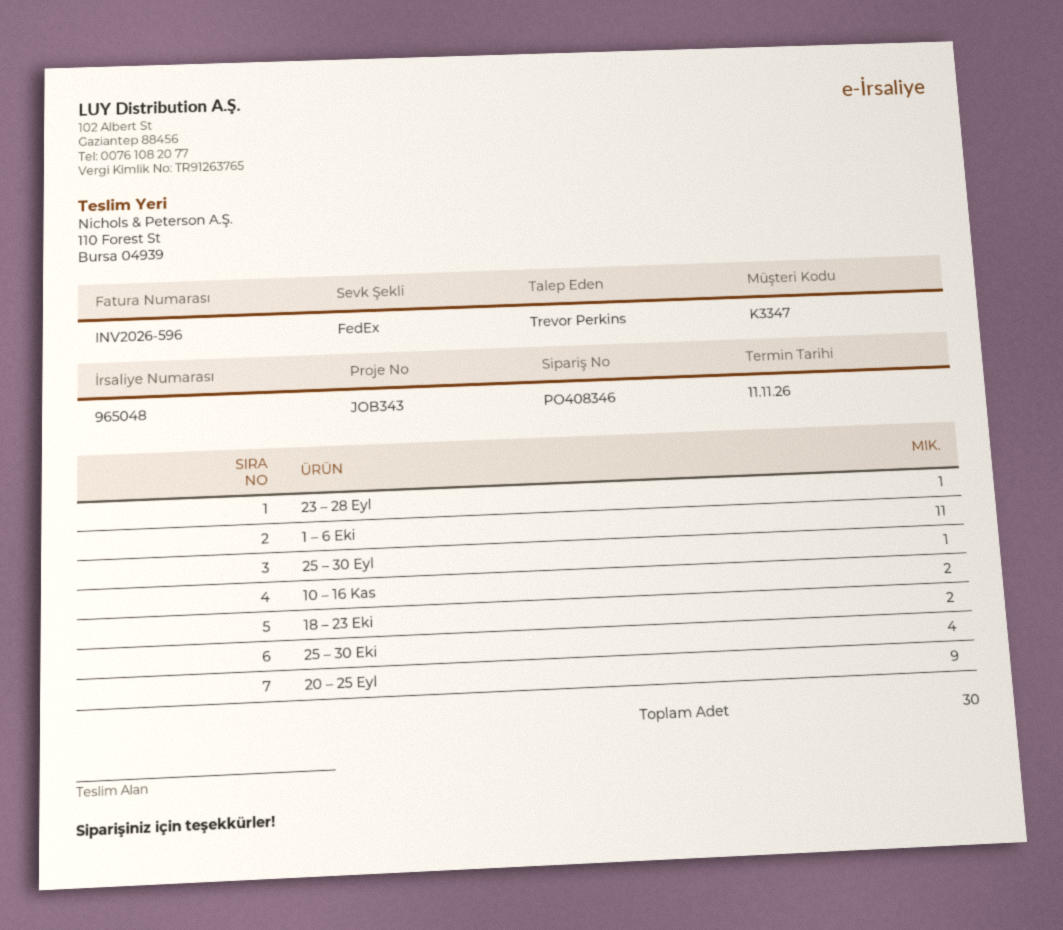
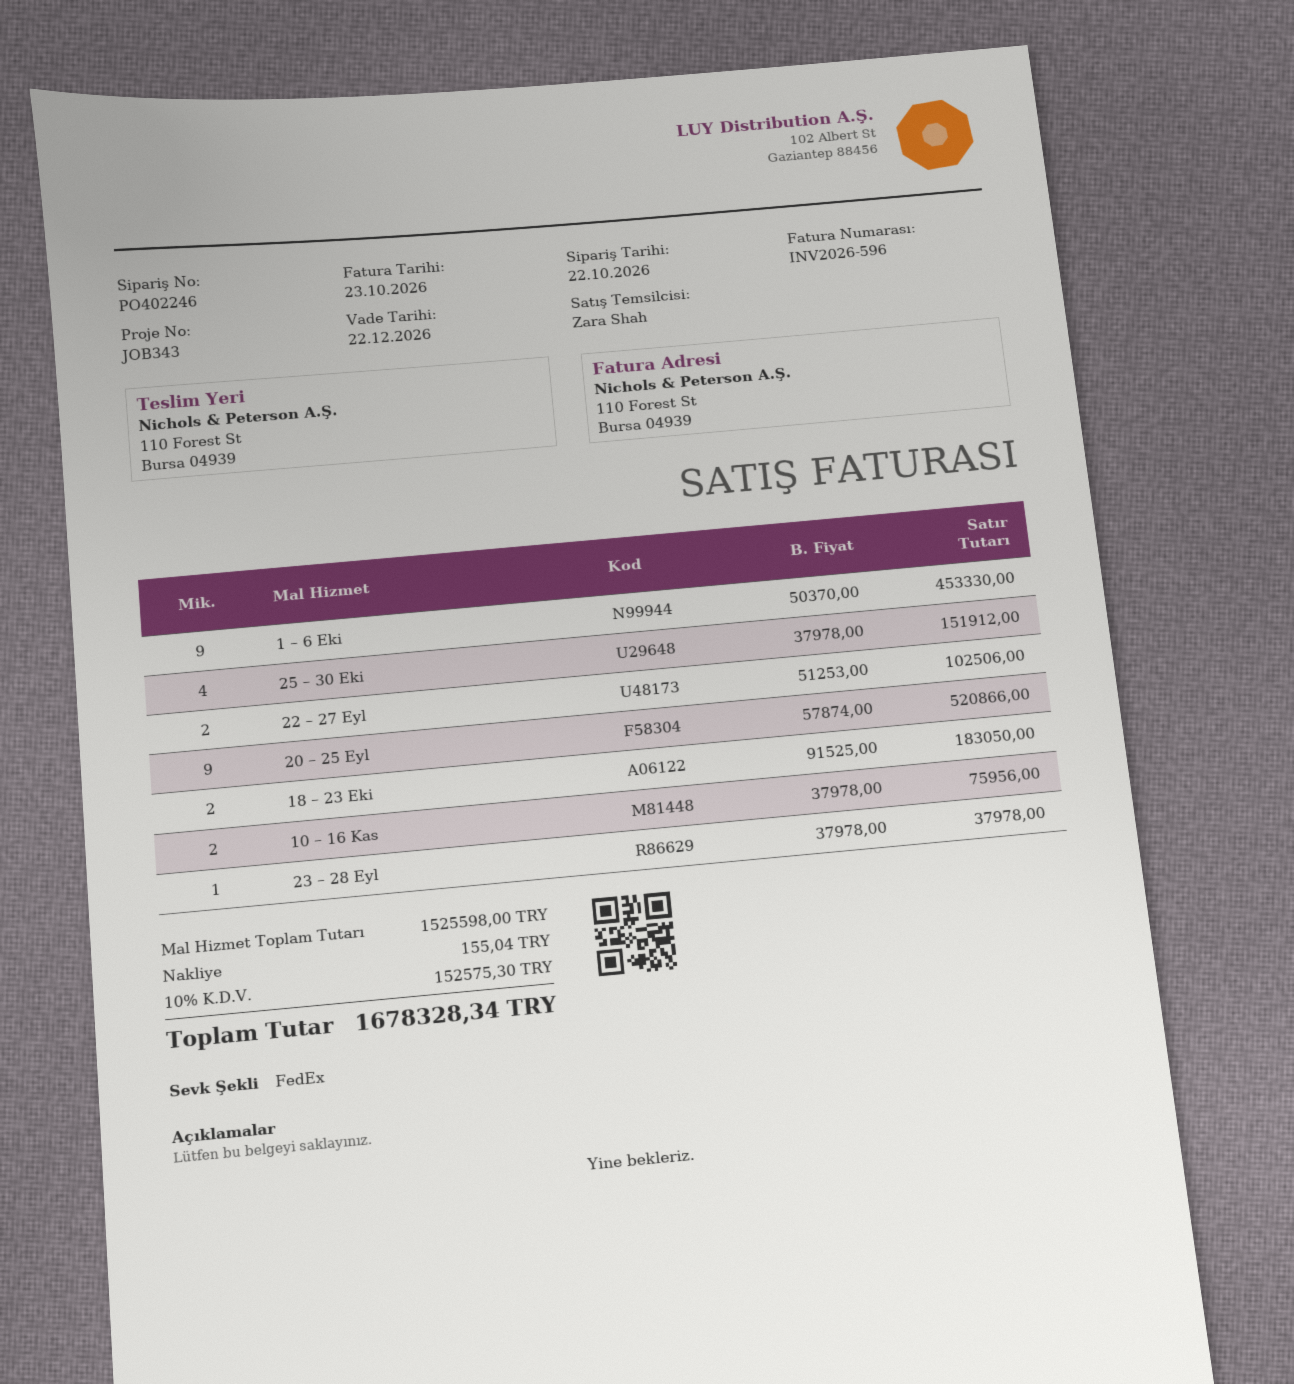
order number: PO408346 -> PO402246
1 – 6 Eki: 11 -> 9
25 – 30 Eyl: 1 -> none
22 – 27 Eyl: none -> 2

